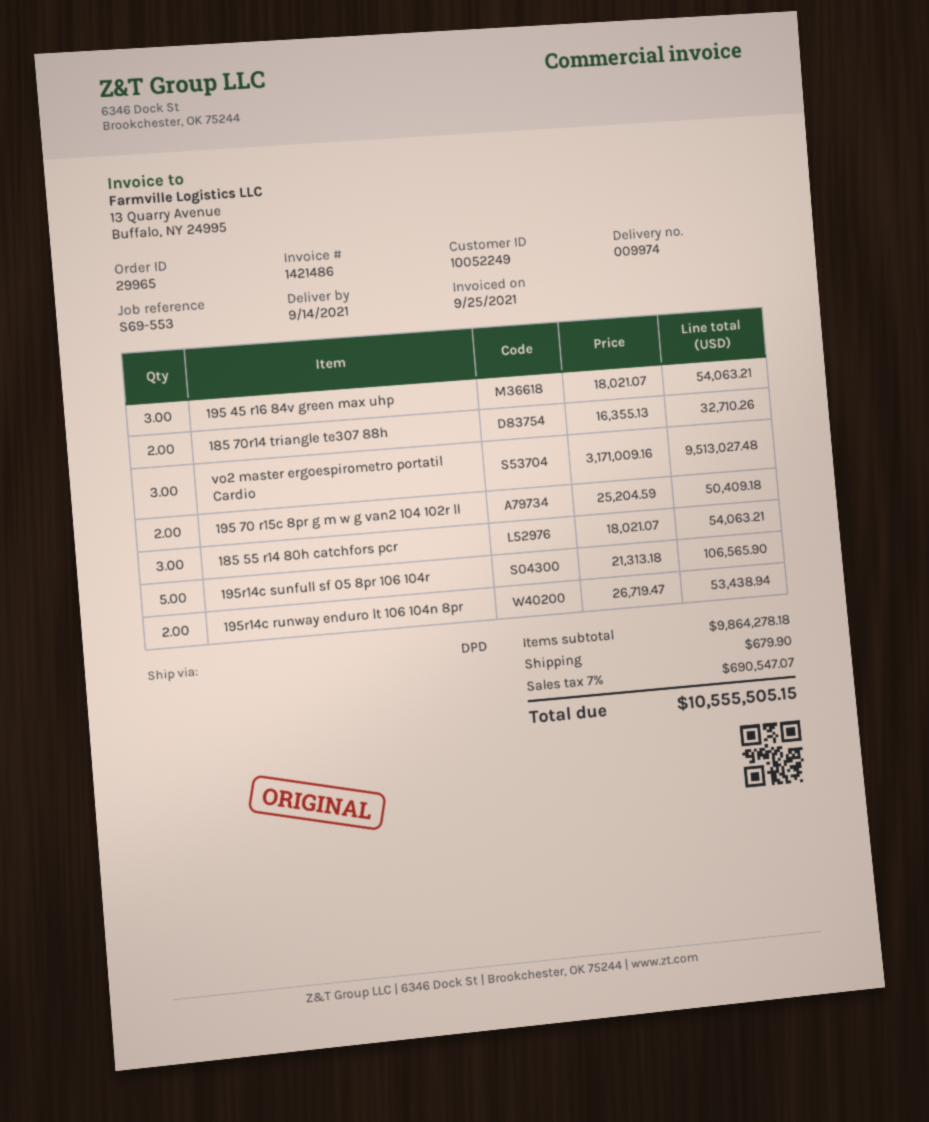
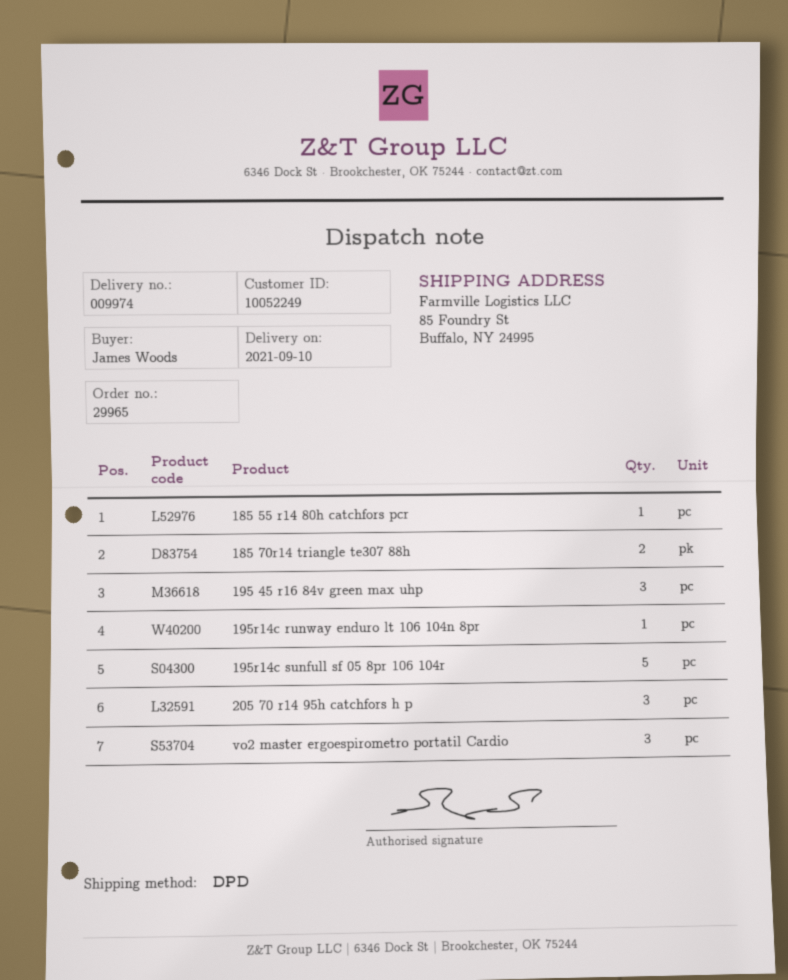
delivery date: 2021-09-14 -> 2021-09-10
195 70 r15c 8pr g m w g van2 104 102r ll: 2 -> none
185 55 r14 80h catchfors pcr: 3 -> 1
195r14c runway enduro lt 106 104n 8pr: 2 -> 1
205 70 r14 95h catchfors h p: none -> 3

